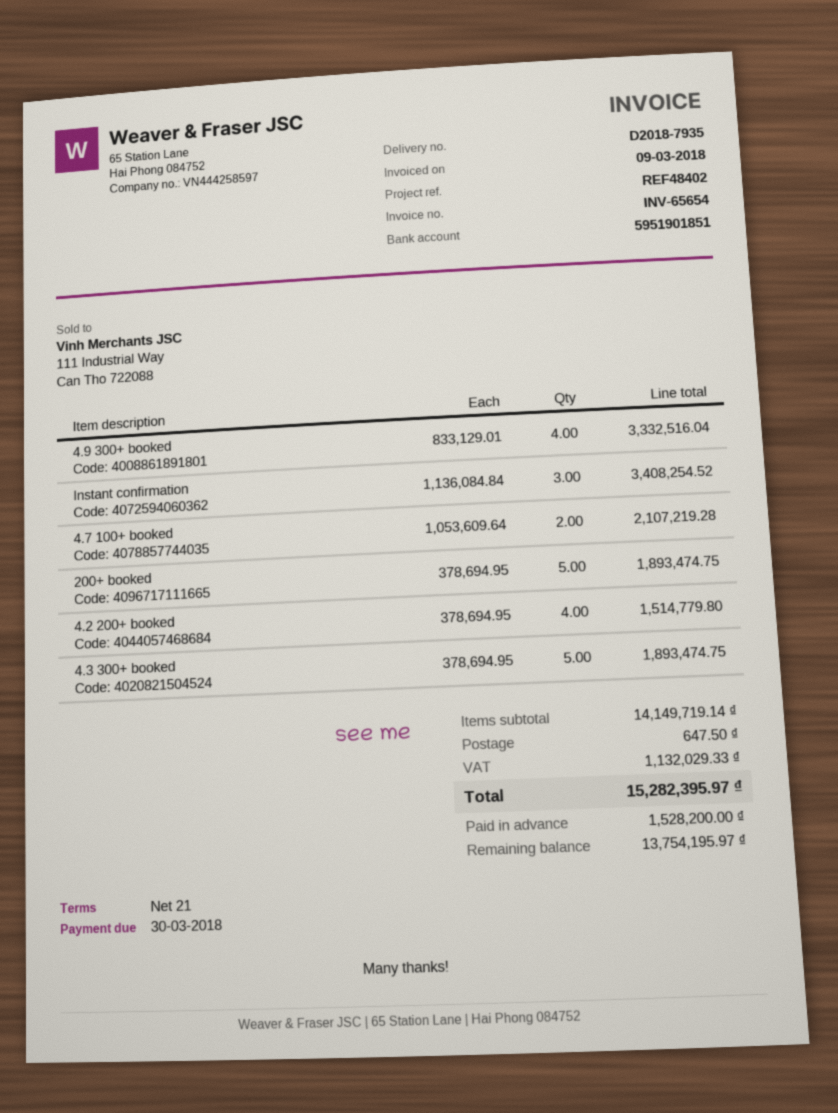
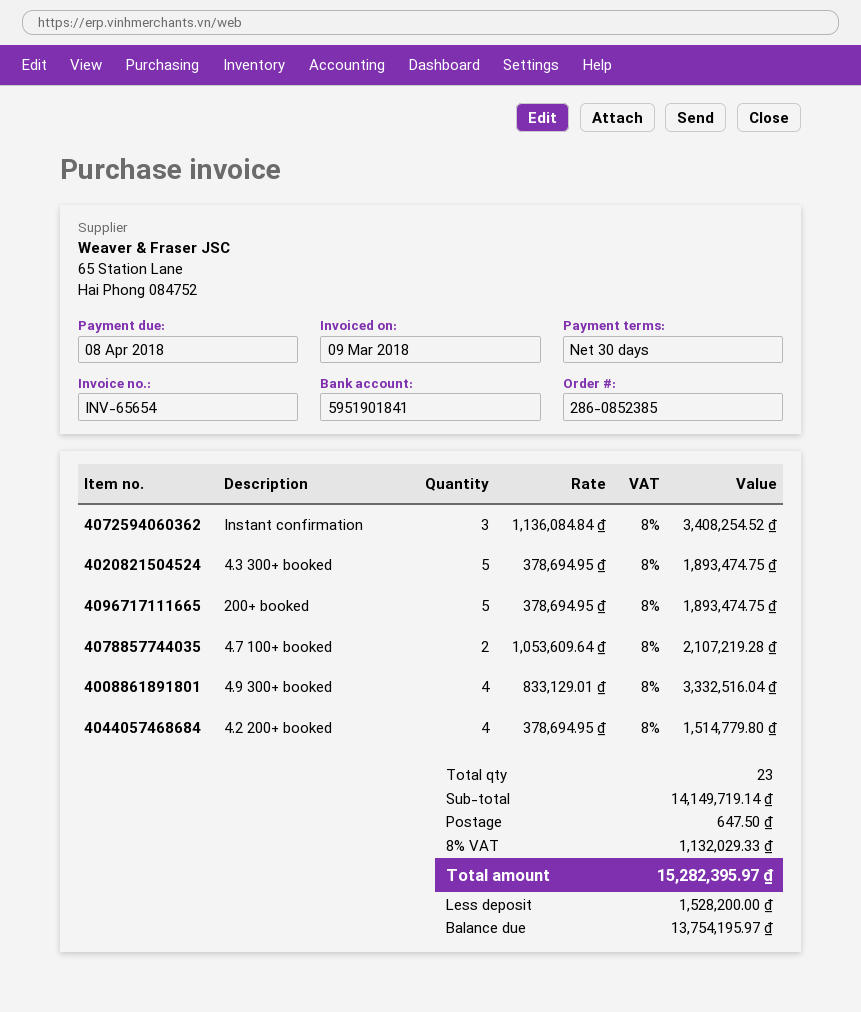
payment terms: 21 days -> 30 days
due date: 2018-03-30 -> 2018-04-08
bank account: 5951901851 -> 5951901841

